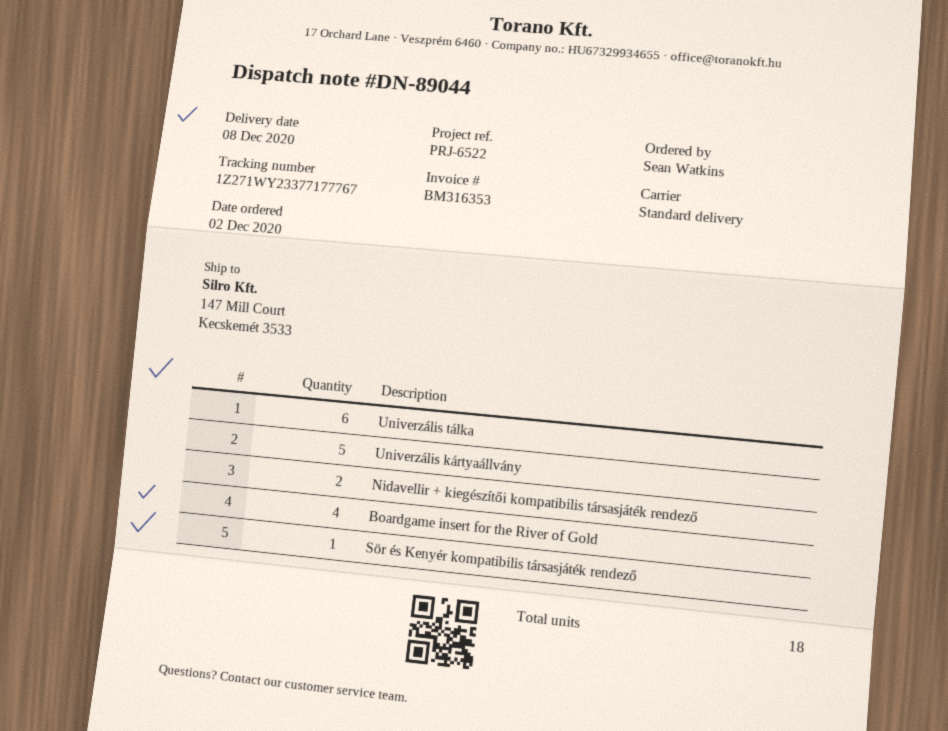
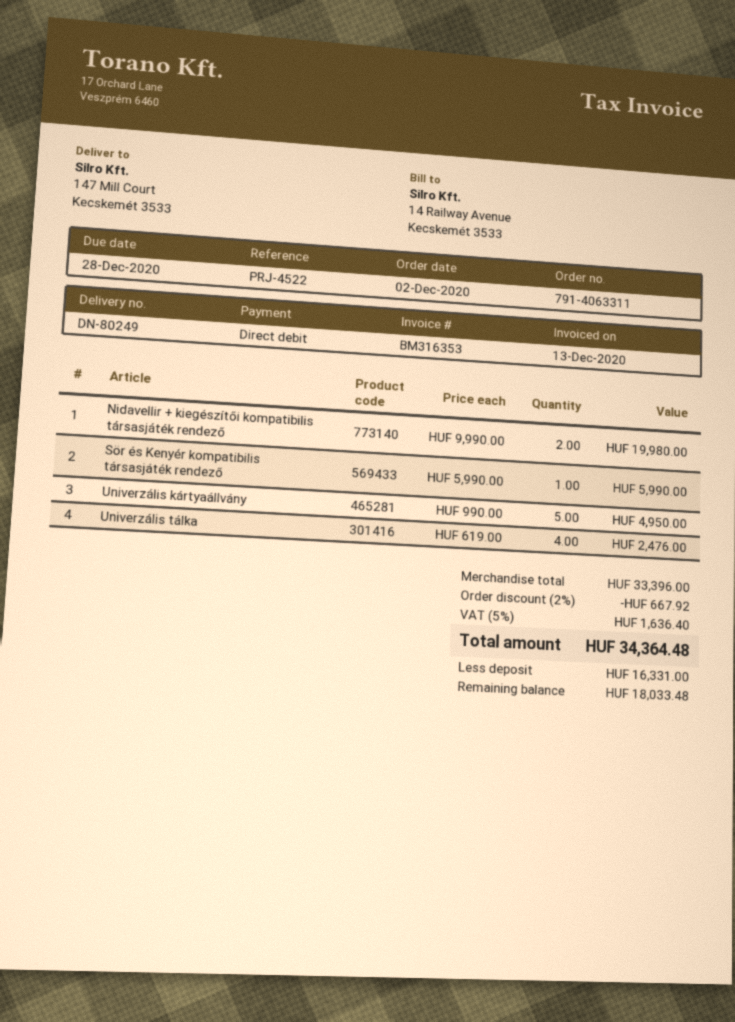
delivery note number: DN-89044 -> DN-80249
reference: PRJ-6522 -> PRJ-4522
Univerzális tálka: 6 -> 4
Boardgame insert for the River of Gold: 4 -> none

